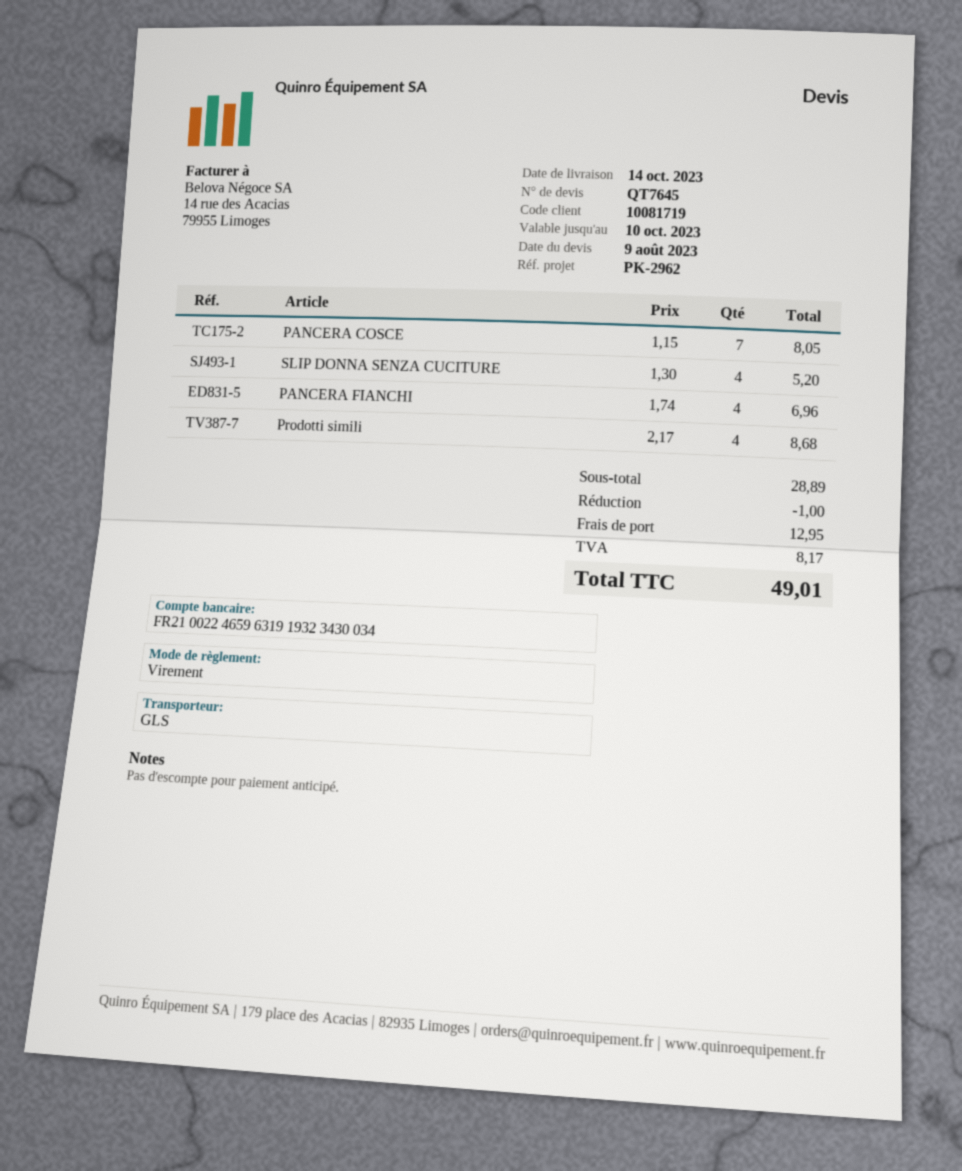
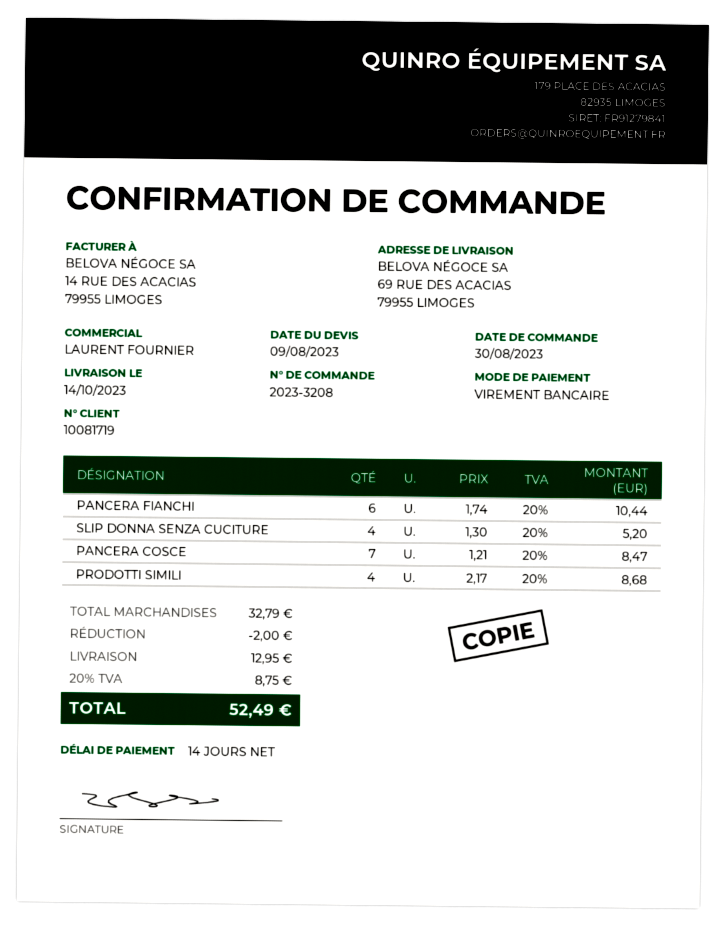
PANCERA COSCE: 7 x 1.15 = 8.05 -> 7 x 1.21 = 8.47
PANCERA FIANCHI: 4 x 1.74 = 6.96 -> 6 x 1.74 = 10.44
subtotal: 28.89 -> 32.79
discount: 1.00 -> 2.00
tax: 8.17 -> 8.75
total: 49.01 -> 52.49

